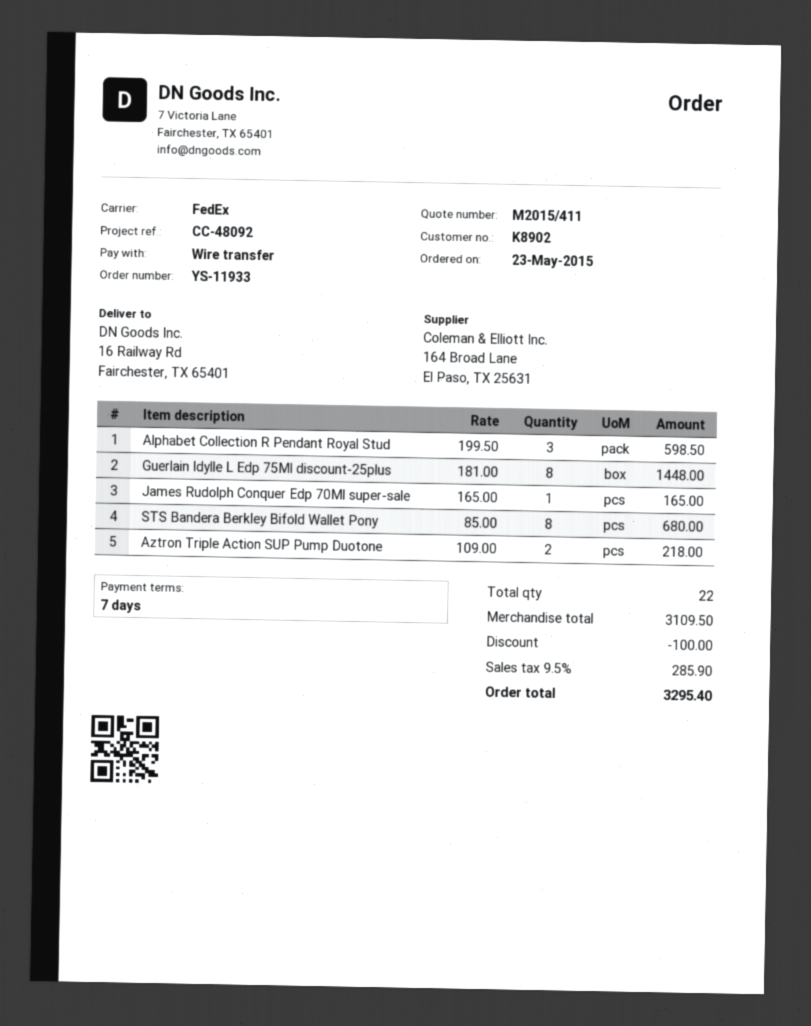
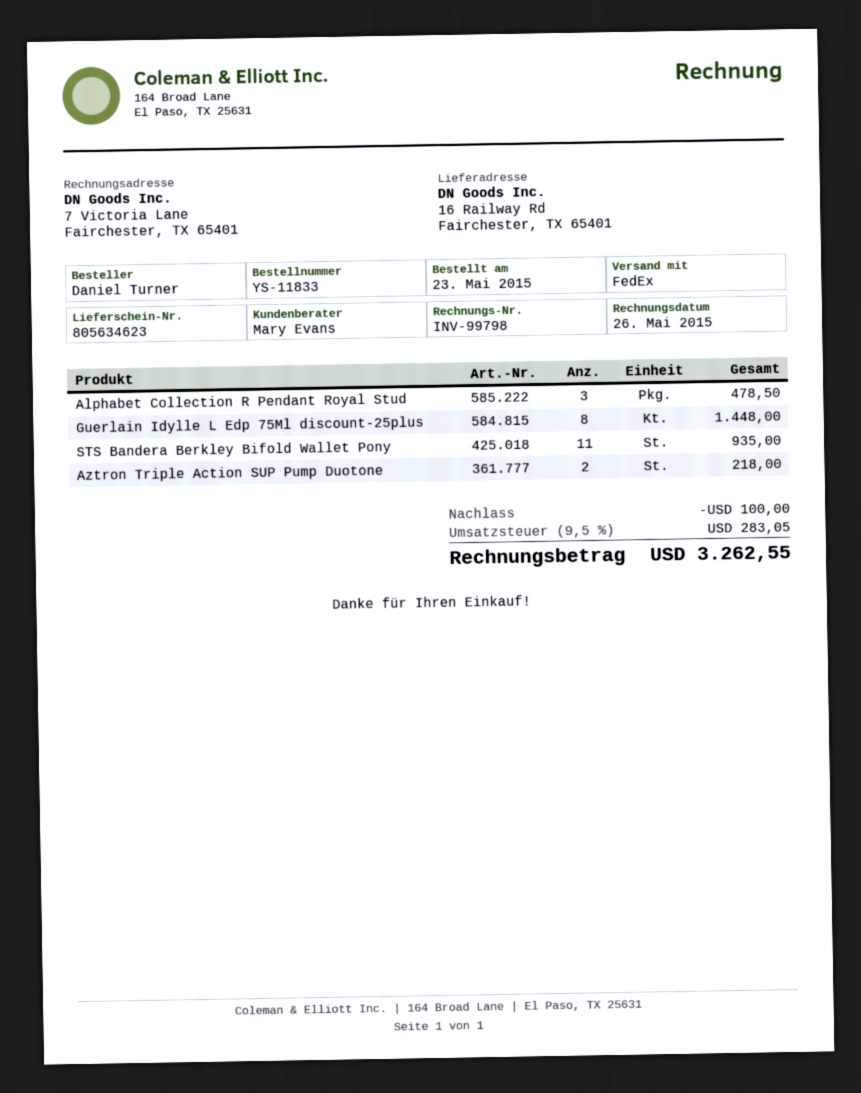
order number: YS-11933 -> YS-11833
Alphabet Collection R Pendant Royal Stud: 3 for 598.50 -> 3 for 478.50
James Rudolph Conquer Edp 70Ml super-sale: 1 for 165.00 -> none
STS Bandera Berkley Bifold Wallet Pony: 8 for 680.00 -> 11 for 935.00
tax: 9.5% = 285.90 -> 9.5% = 283.05
total: 3295.40 -> 3262.55

